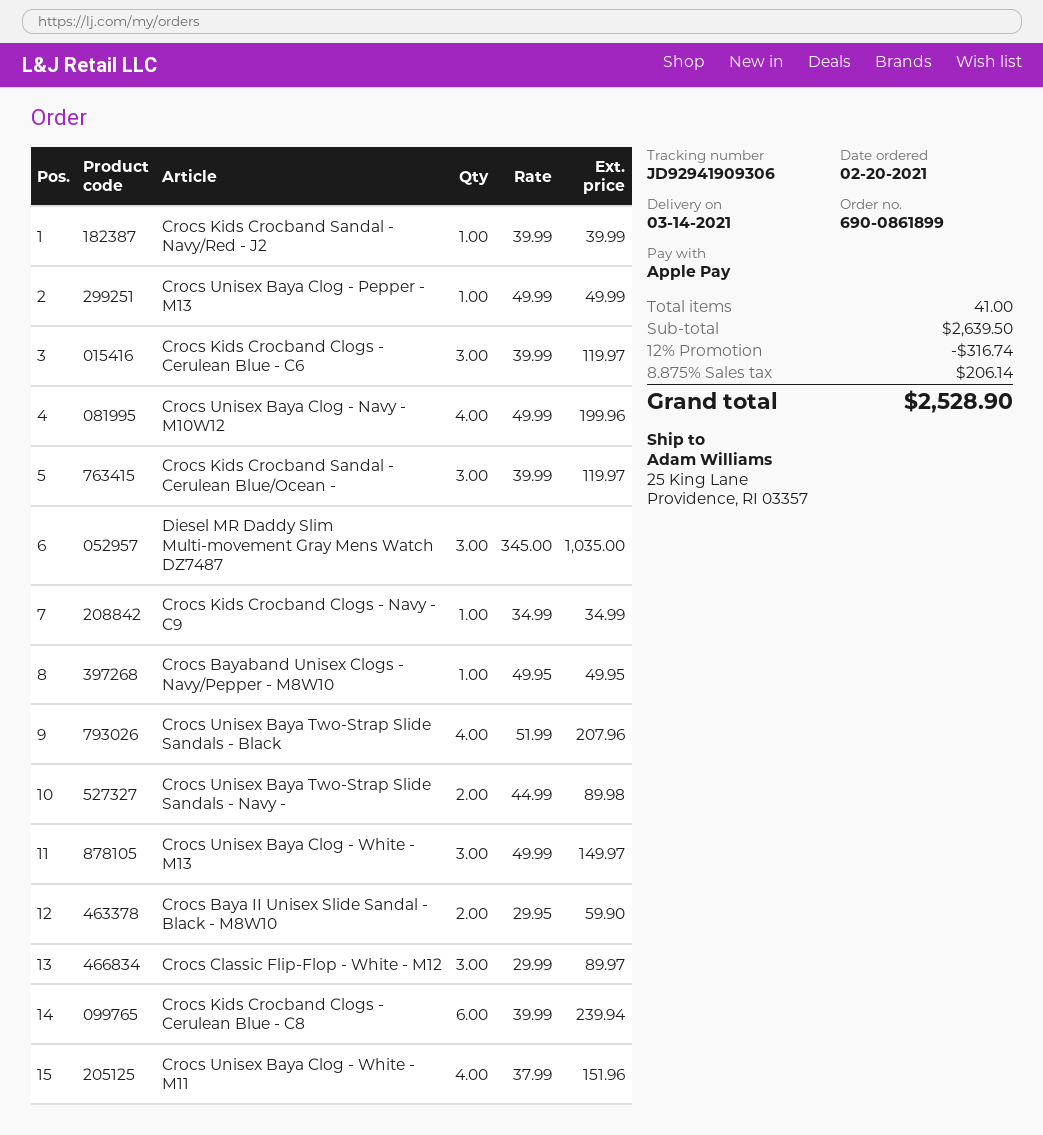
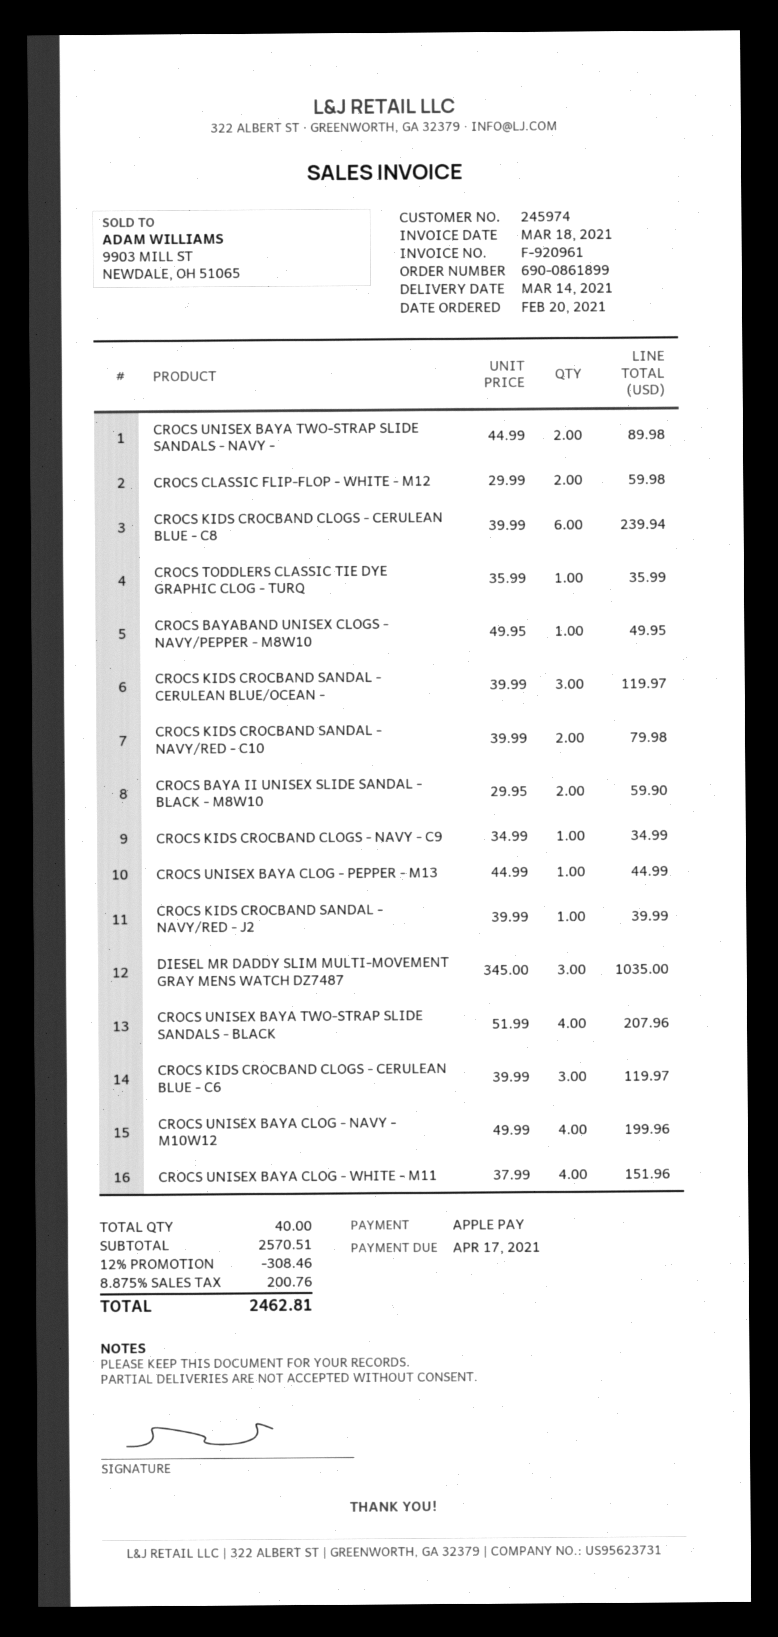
Crocs Unisex Baya Clog - Pepper - M13: 1 x 49.99 = 49.99 -> 1 x 44.99 = 44.99
Crocs Unisex Baya Clog - White - M13: 3 x 49.99 = 149.97 -> none
Crocs Classic Flip-Flop - White - M12: 3 x 29.99 = 89.97 -> 2 x 29.99 = 59.98
CROCS TODDLERS CLASSIC TIE DYE GRAPHIC CLOG - TURQ: none -> 1 x 35.99 = 35.99
CROCS KIDS CROCBAND SANDAL - NAVY/RED - C10: none -> 2 x 39.99 = 79.98
total quantity: 41 -> 40
subtotal: 2639.50 -> 2570.51
discount: 12% = 316.74 -> 12% = 308.46
tax: 8.875% = 206.14 -> 8.875% = 200.76
total: 2528.90 -> 2462.81

